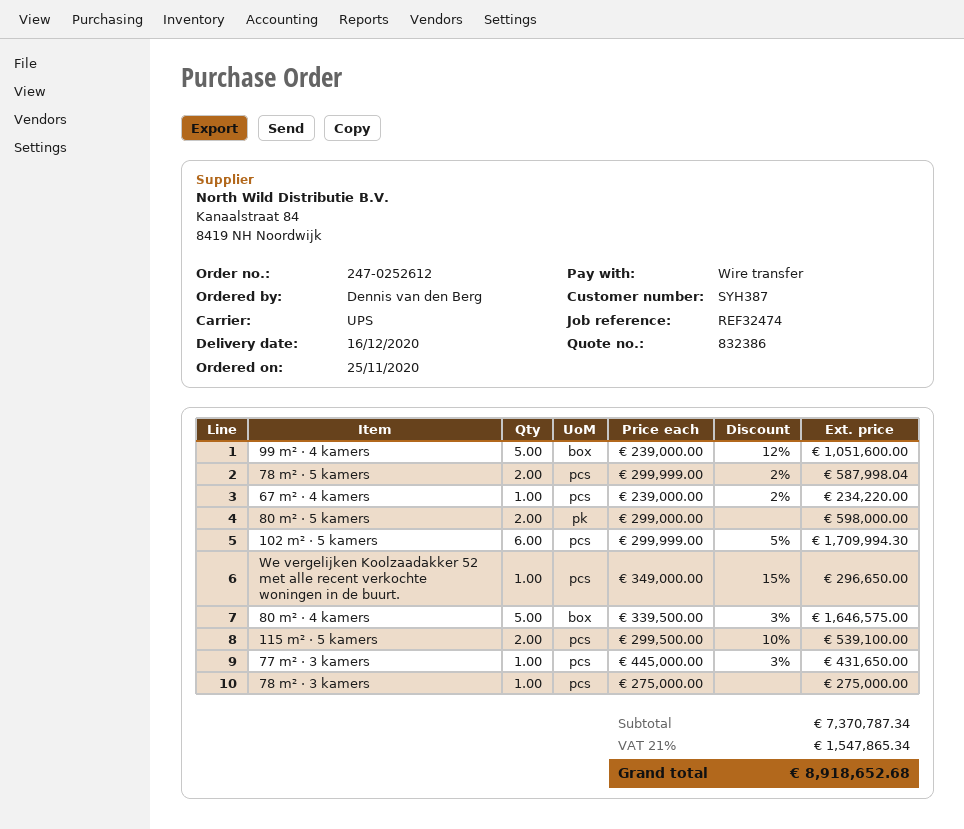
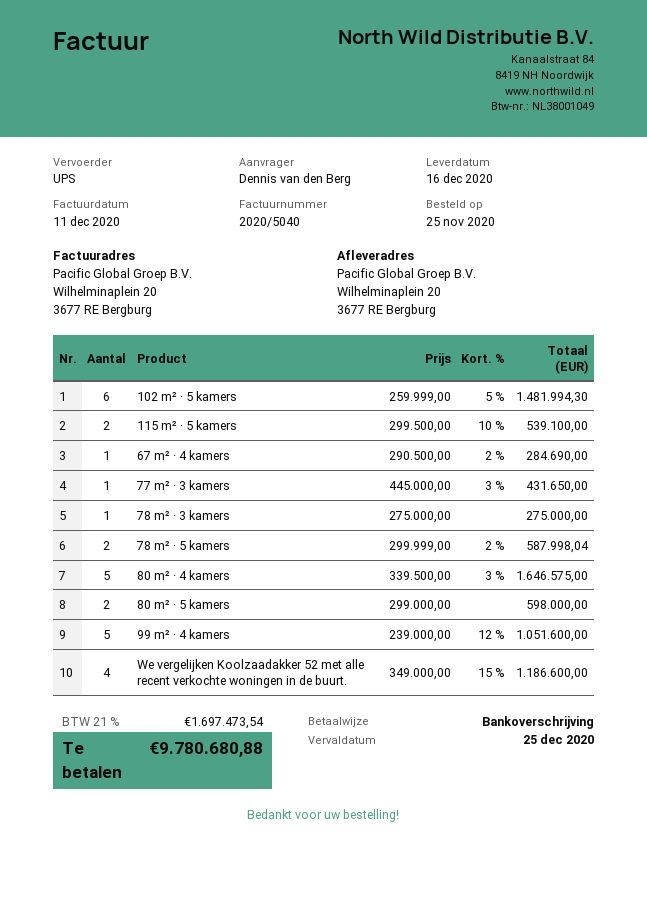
67 m² · 4 kamers: 1 x 239000.00 - 2% = 234220.00 -> 1 x 290500.00 - 2% = 284690.00
102 m² · 5 kamers: 6 x 299999.00 - 5% = 1709994.30 -> 6 x 259999.00 - 5% = 1481994.30
We vergelijken Koolzaadakker 52 met alle recent verkochte woningen in de buurt.: 1 x 349000.00 - 15% = 296650.00 -> 4 x 349000.00 - 15% = 1186600.00
tax: 21% = 1547865.34 -> 21% = 1697473.54
total: 8918652.68 -> 9780680.88

